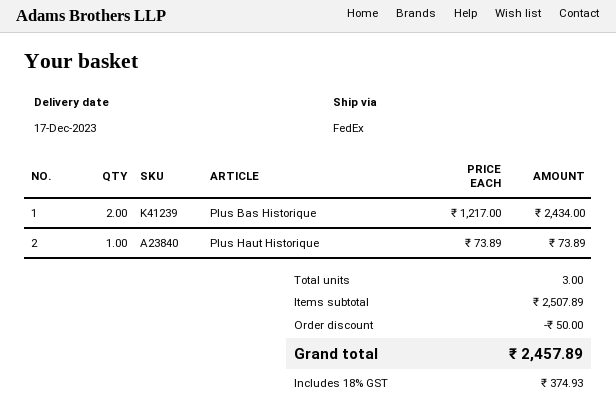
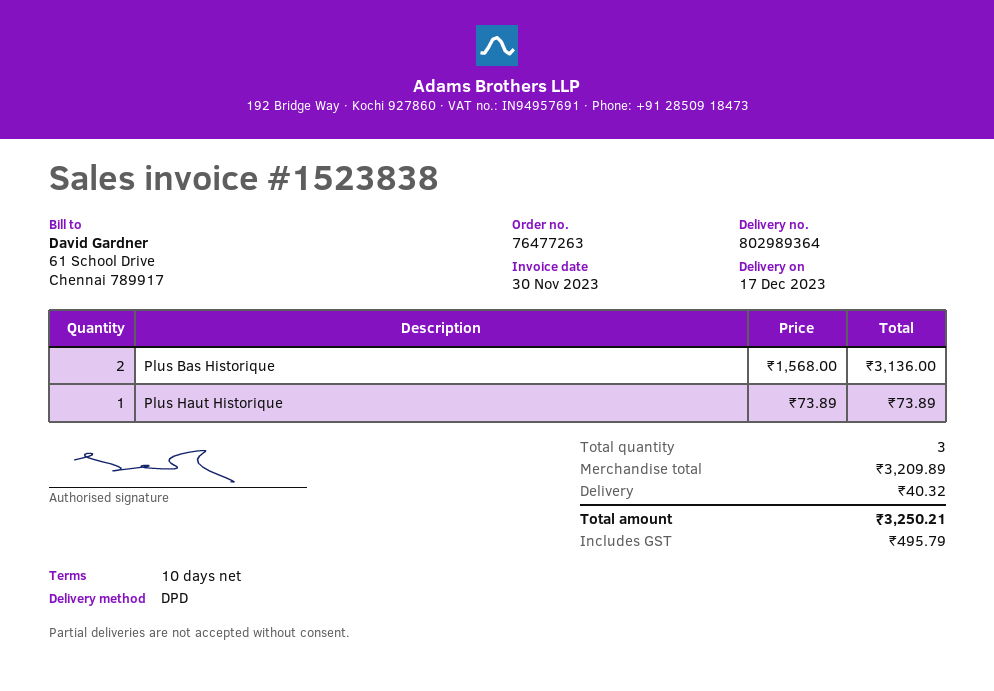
shipping method: FedEx -> DPD
Plus Bas Historique: 2 x 1217.00 = 2434.00 -> 2 x 1568.00 = 3136.00
subtotal: 2507.89 -> 3209.89
discount: 50.00 -> none
shipping: none -> 40.32
tax: 374.93 -> 495.79
total: 2457.89 -> 3250.21

